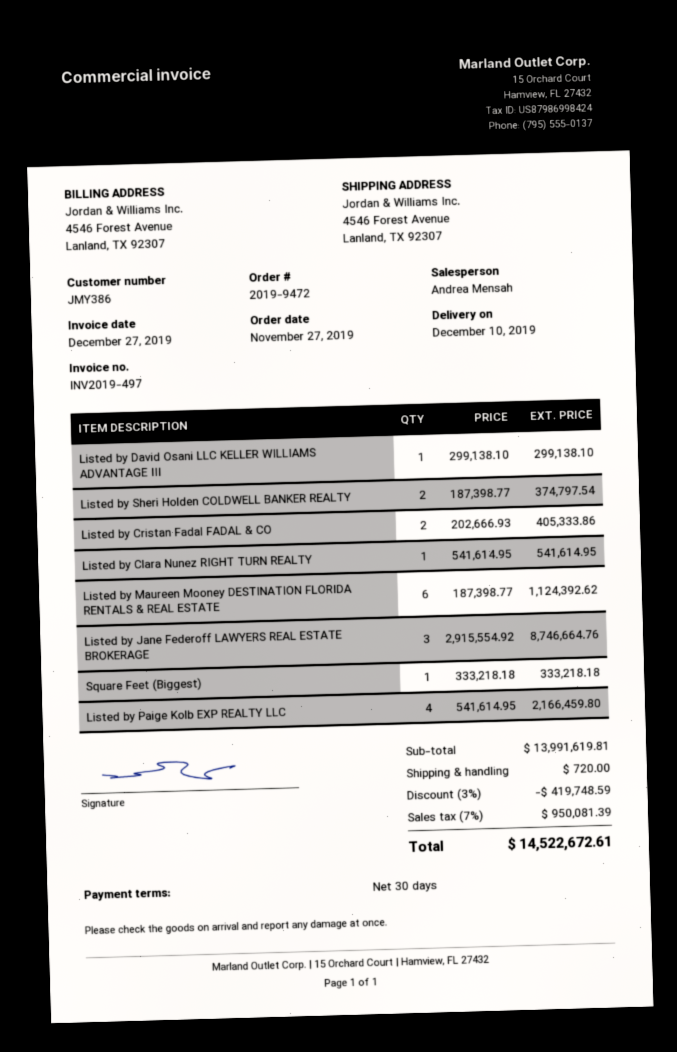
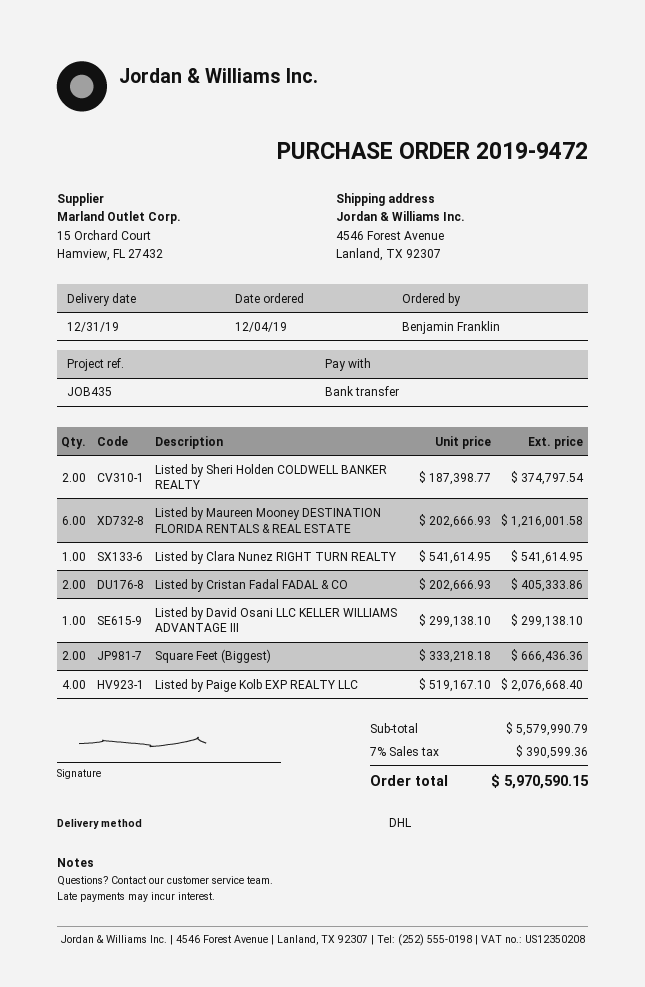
order date: 2019-11-27 -> 2019-12-04
delivery date: 2019-12-10 -> 2019-12-31
Listed by Maureen Mooney DESTINATION FLORIDA RENTALS & REAL ESTATE: 6 x 187398.77 = 1124392.62 -> 6 x 202666.93 = 1216001.58
Listed by Jane Federoff LAWYERS REAL ESTATE BROKERAGE: 3 x 2915554.92 = 8746664.76 -> none
Square Feet (Biggest): 1 x 333218.18 = 333218.18 -> 2 x 333218.18 = 666436.36
Listed by Paige Kolb EXP REALTY LLC: 4 x 541614.95 = 2166459.80 -> 4 x 519167.10 = 2076668.40
subtotal: 13991619.81 -> 5579990.79
discount: 3% = 419748.59 -> none
shipping: 720.00 -> none
tax: 7% = 950081.39 -> 7% = 390599.36
total: 14522672.61 -> 5970590.15

